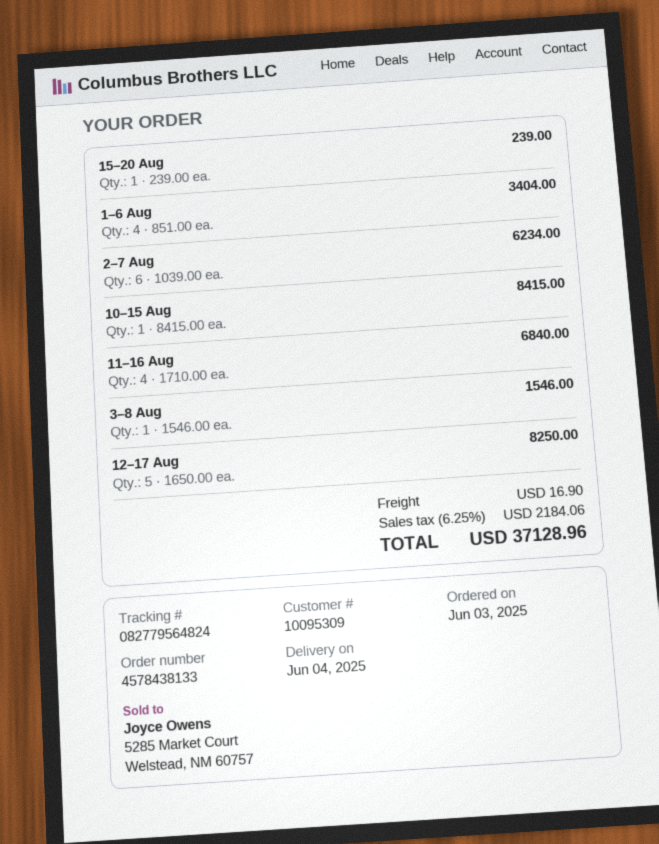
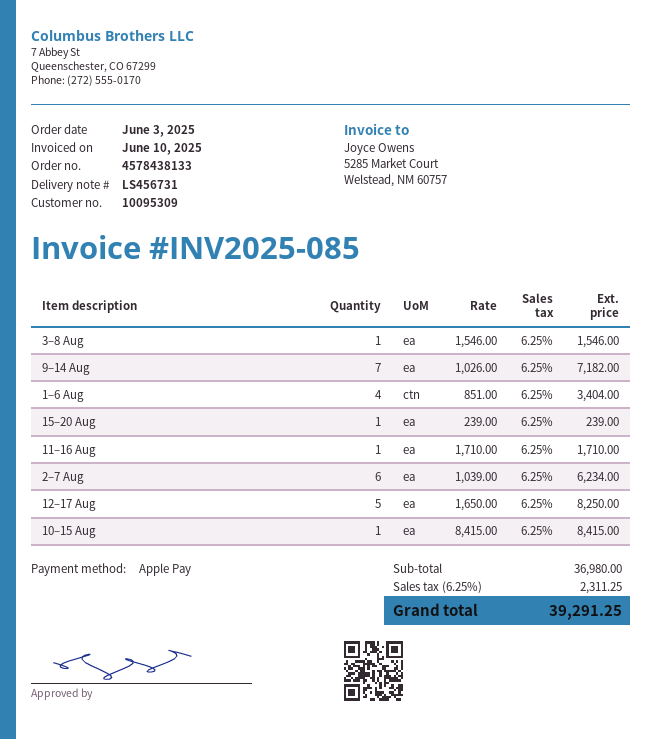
11–16 Aug: 4 x 1710.00 = 6840.00 -> 1 x 1710.00 = 1710.00
9–14 Aug: none -> 7 x 1026.00 = 7182.00
shipping: 16.90 -> none
tax: 6.25% = 2184.06 -> 6.25% = 2311.25
total: 37128.96 -> 39291.25

